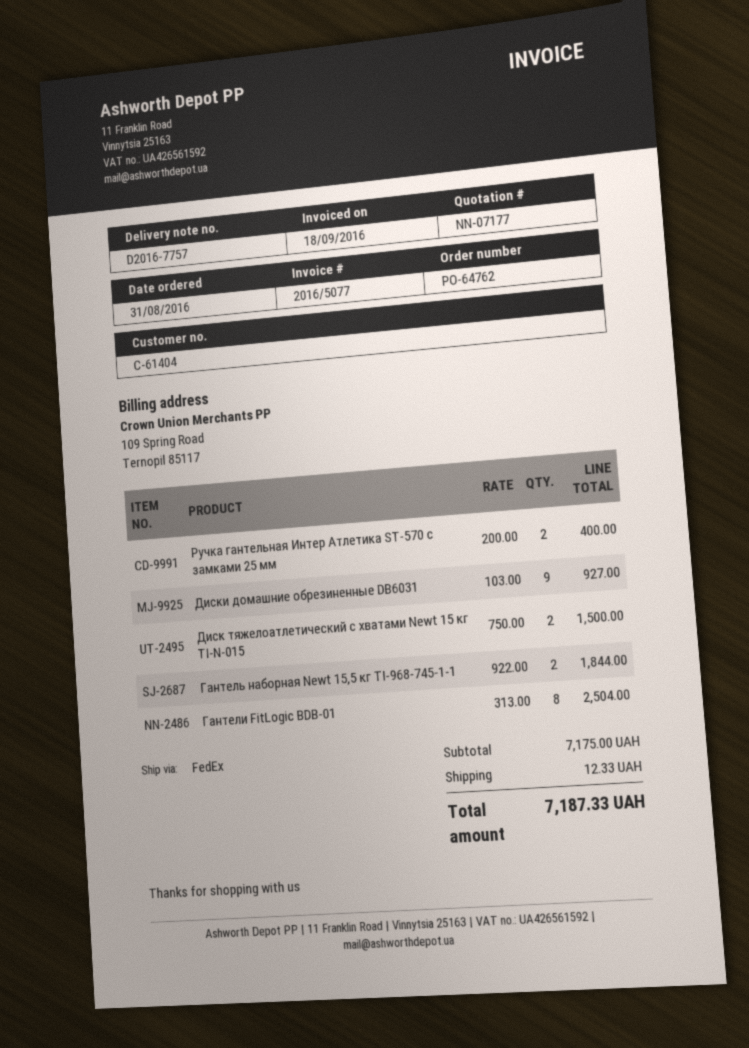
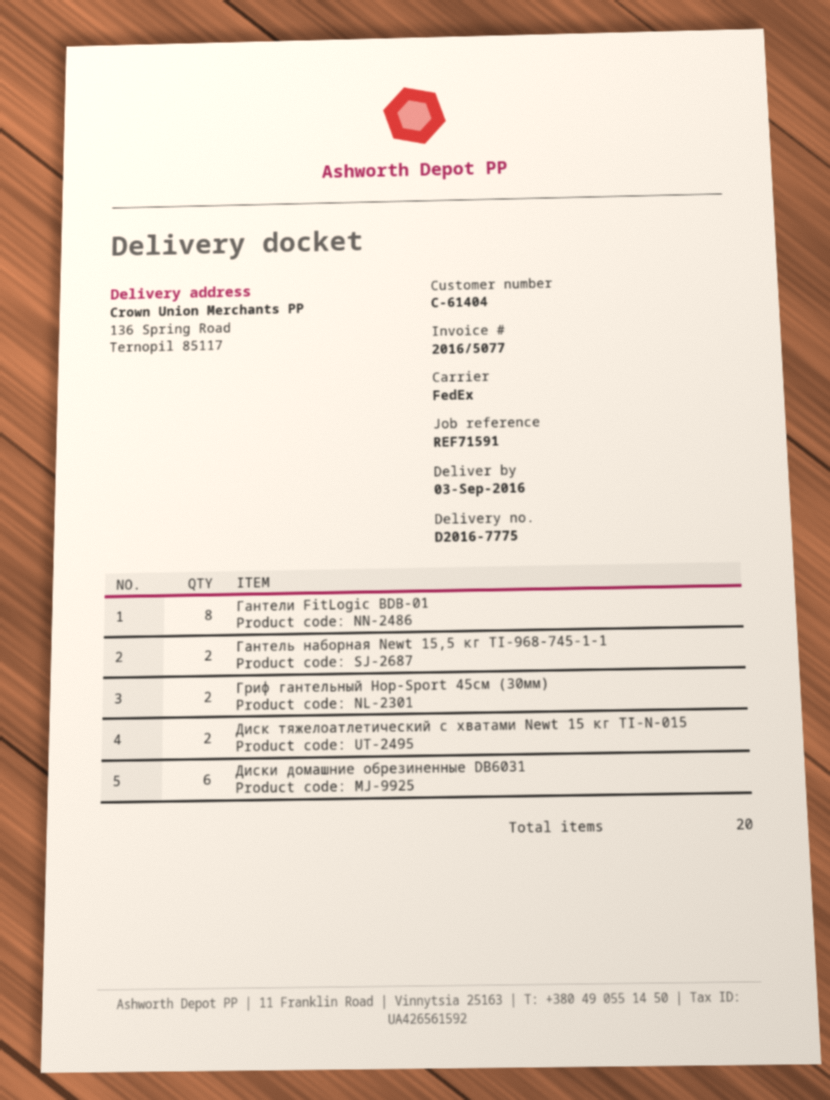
delivery note number: D2016-7757 -> D2016-7775
Ручка гантельная Интер Атлетика ST-570 с замками 25 мм: 2 -> none
Диски домашние обрезиненные DB6031: 9 -> 6
Гриф гантельный Hop-Sport 45см (30мм): none -> 2

